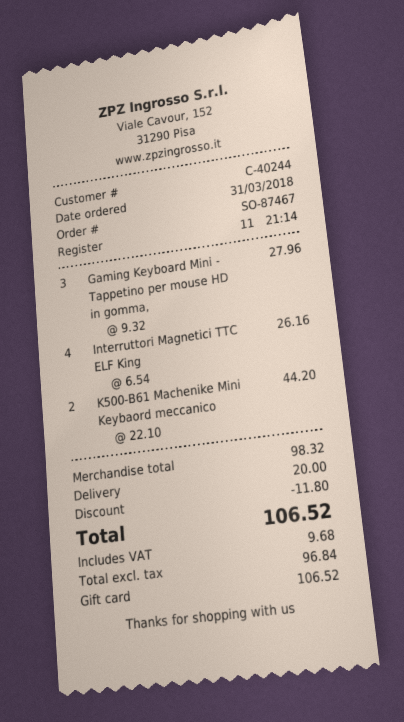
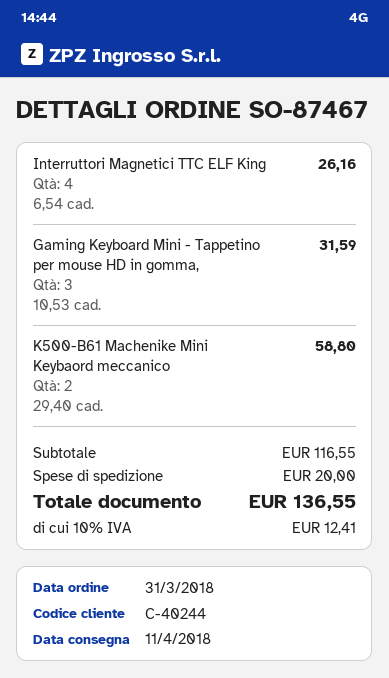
Gaming Keyboard Mini - Tappetino per mouse HD in gomma,: 3 x 9.32 = 27.96 -> 3 x 10.53 = 31.59
K500-B61 Machenike Mini Keybaord meccanico: 2 x 22.10 = 44.20 -> 2 x 29.40 = 58.80
subtotal: 98.32 -> 116.55
discount: 11.80 -> none
tax: 9.68 -> 12.41
total: 106.52 -> 136.55

